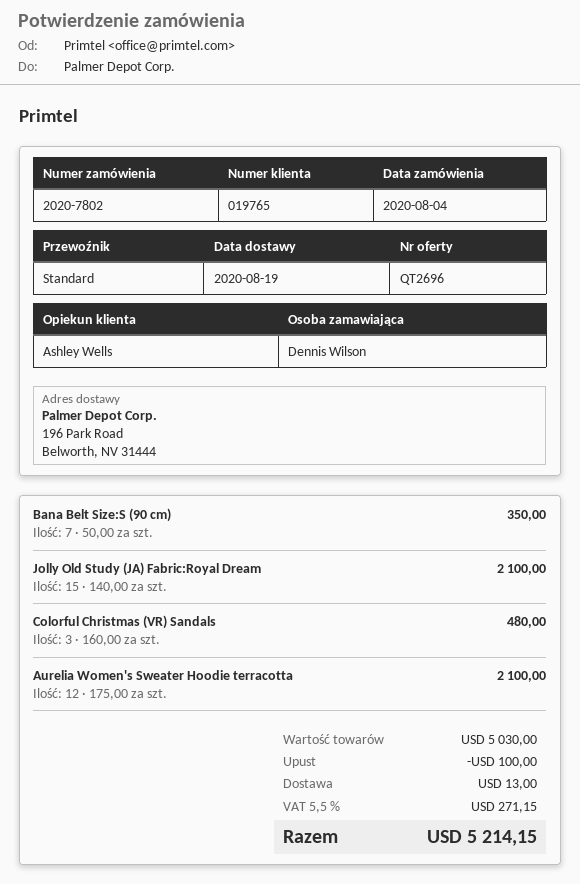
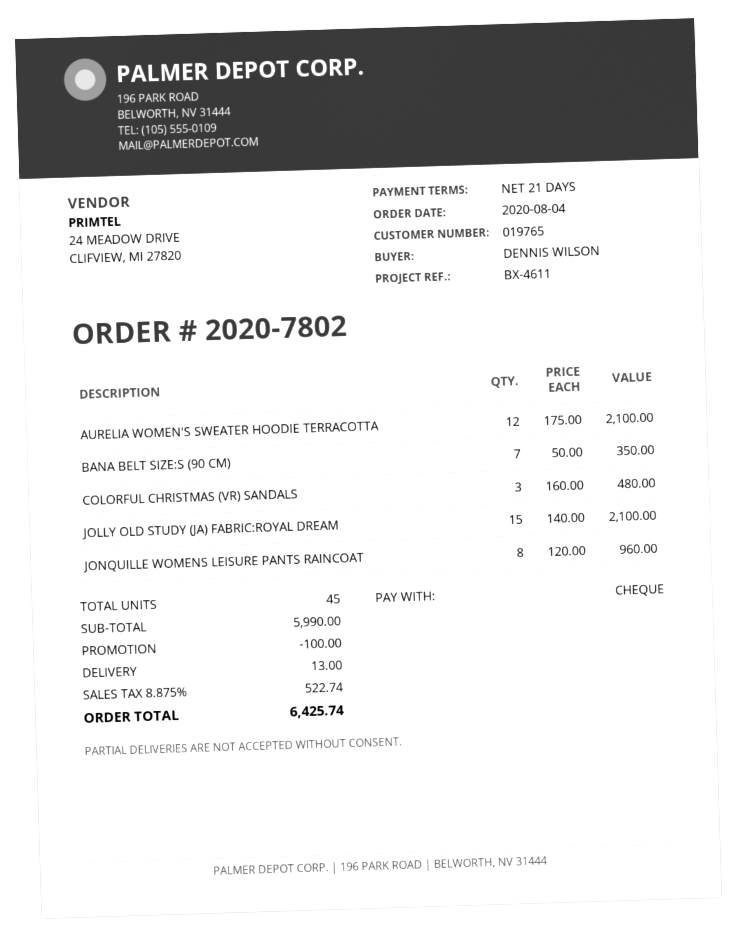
JONQUILLE WOMENS LEISURE PANTS RAINCOAT: none -> 8 x 120.00 = 960.00
subtotal: 5030.00 -> 5990.00
tax: 5.5% = 271.15 -> 8.875% = 522.74
total: 5214.15 -> 6425.74

